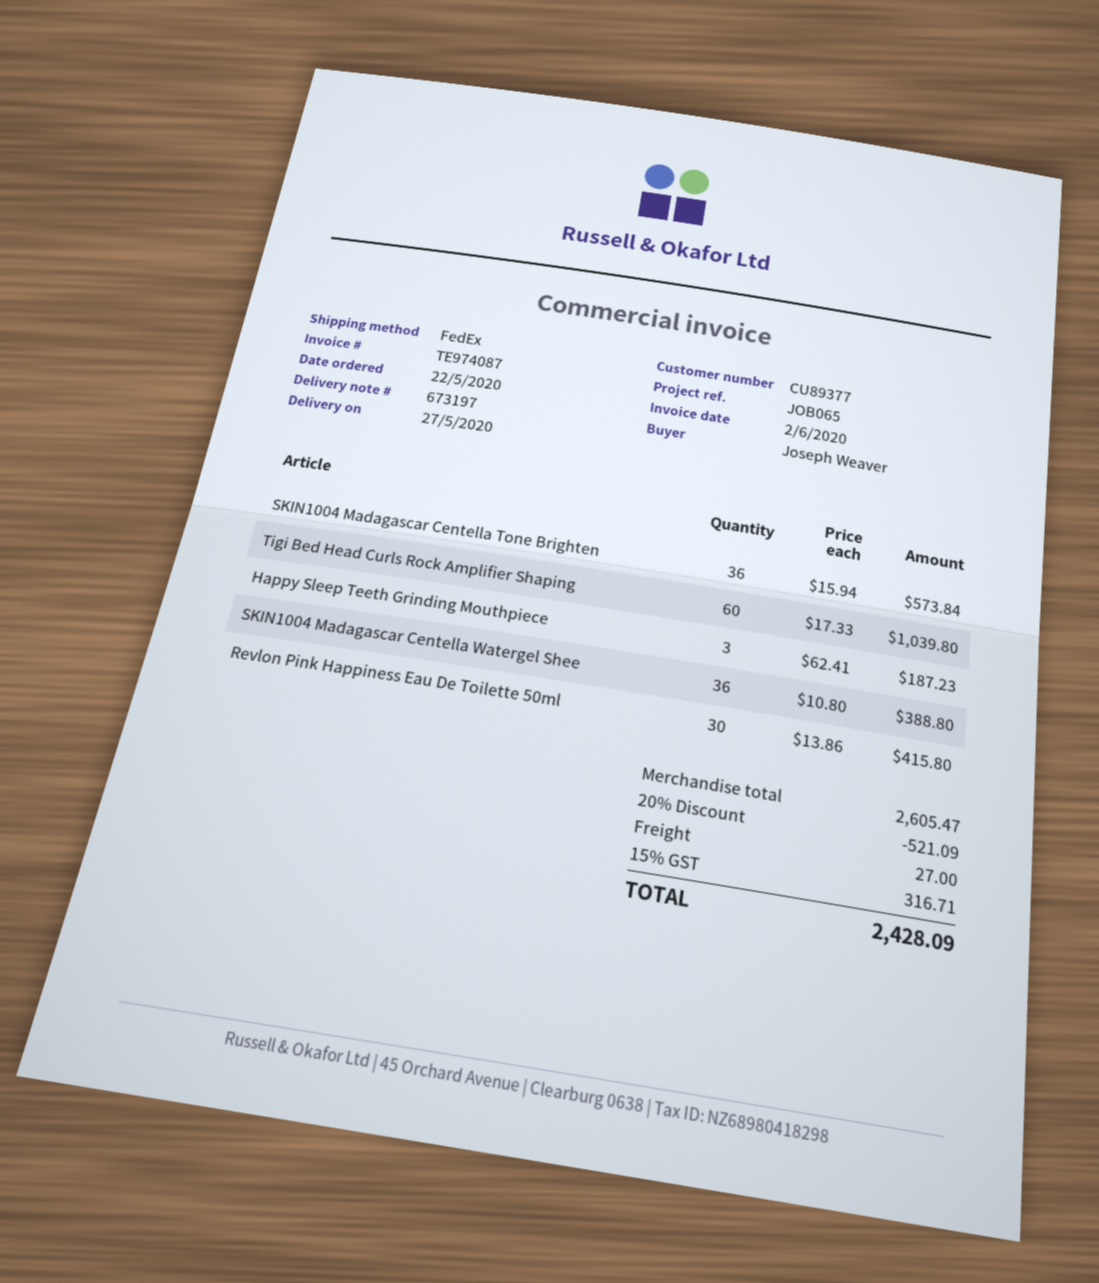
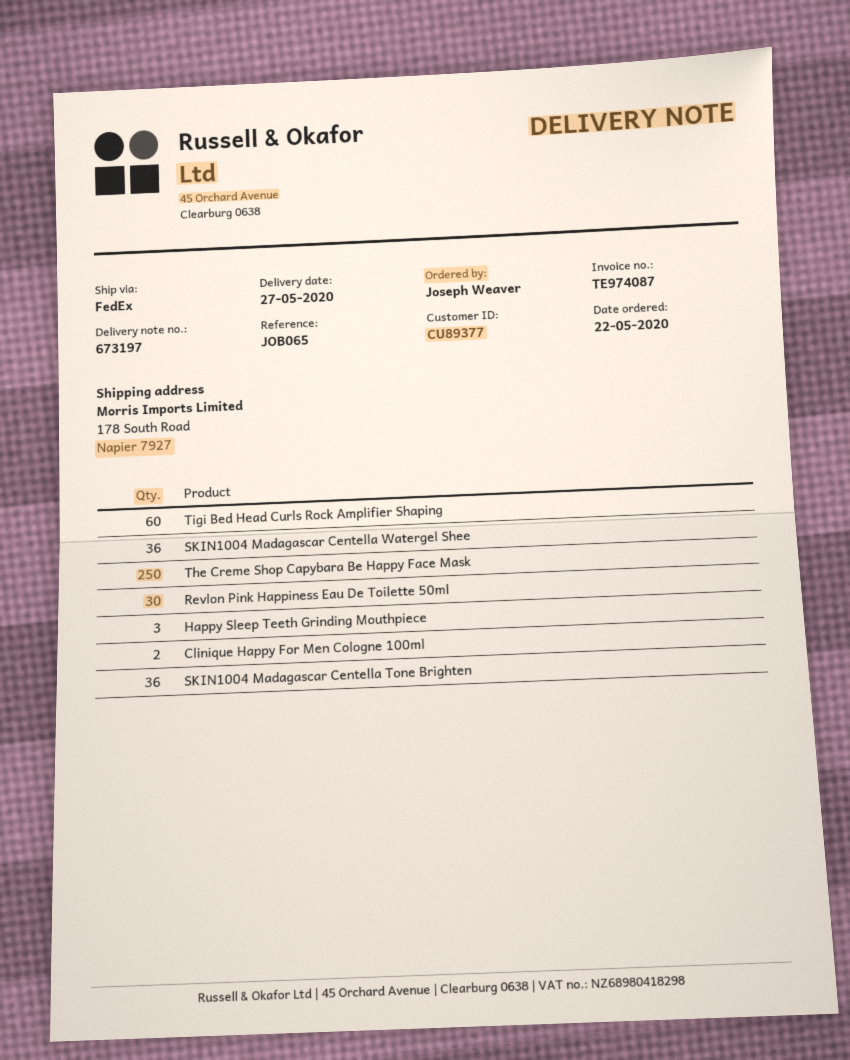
The Creme Shop Capybara Be Happy Face Mask: none -> 250
Clinique Happy For Men Cologne 100ml: none -> 2

